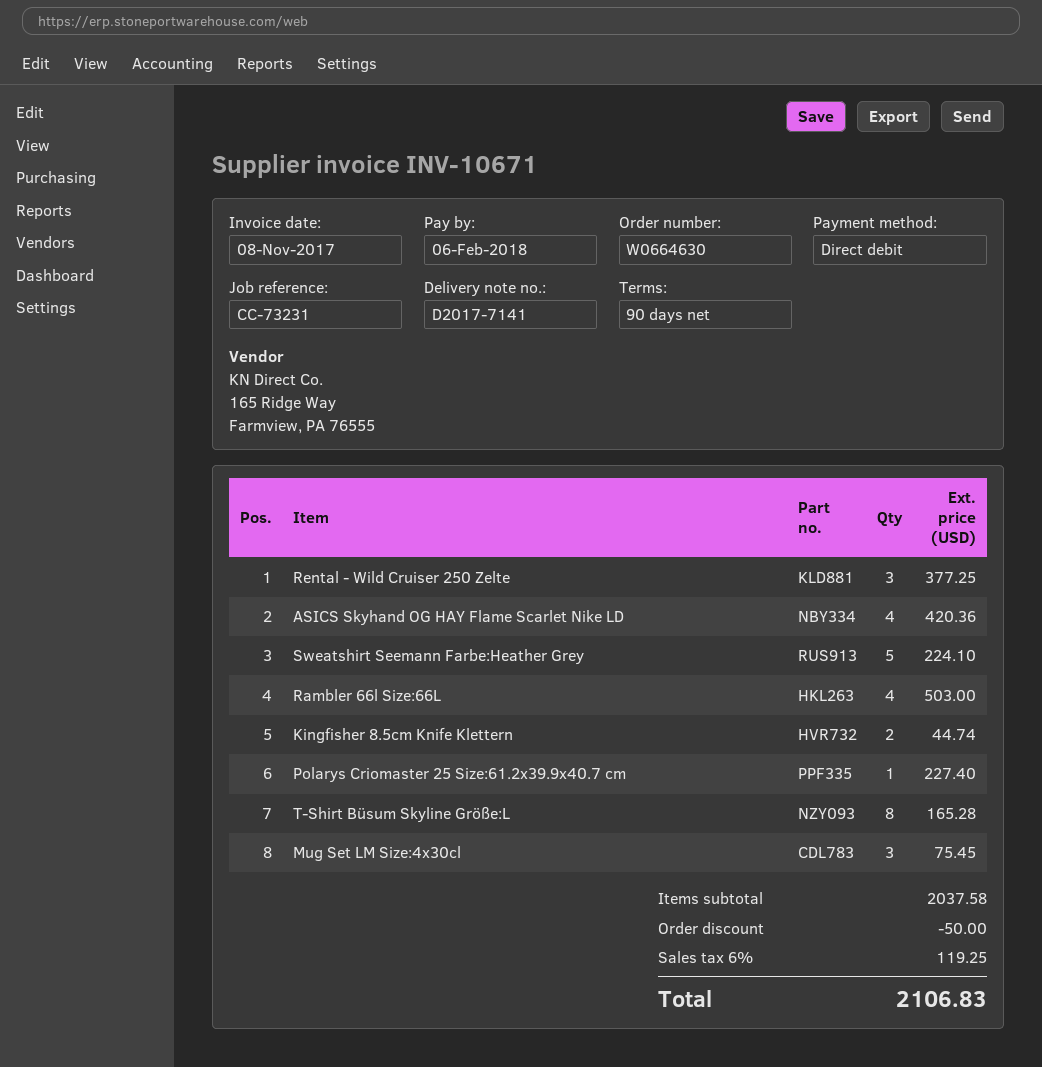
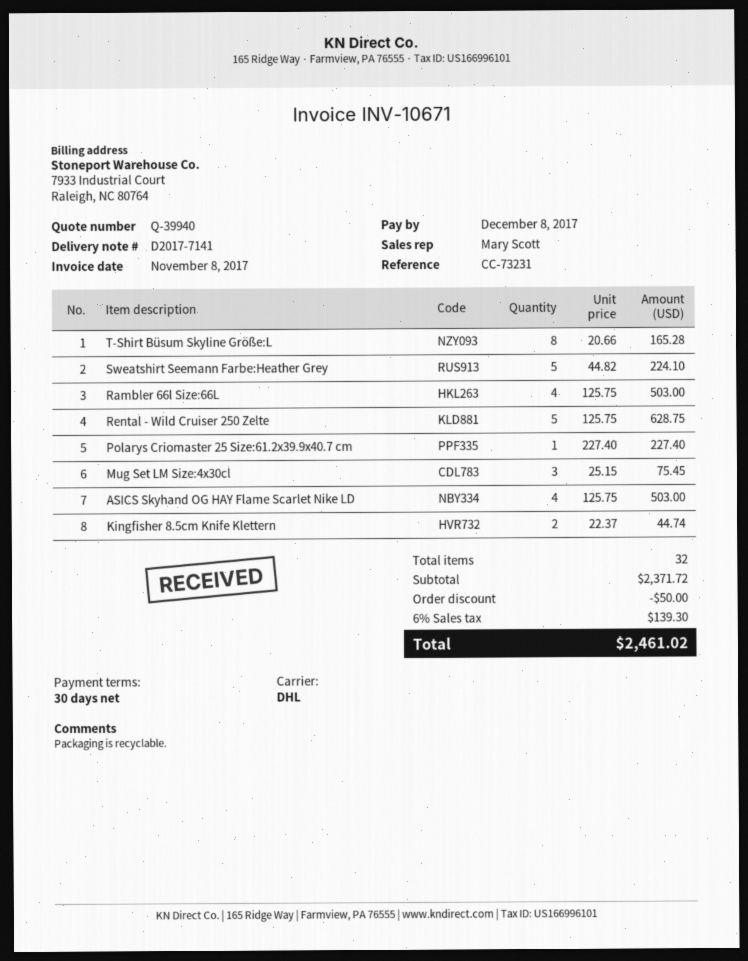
payment terms: 90 days -> 30 days
due date: 2018-02-06 -> 2017-12-08
Rental - Wild Cruiser 250 Zelte: 3 for 377.25 -> 5 for 628.75
ASICS Skyhand OG HAY Flame Scarlet Nike LD: 4 for 420.36 -> 4 for 503.00
subtotal: 2037.58 -> 2371.72
tax: 6% = 119.25 -> 6% = 139.30
total: 2106.83 -> 2461.02

